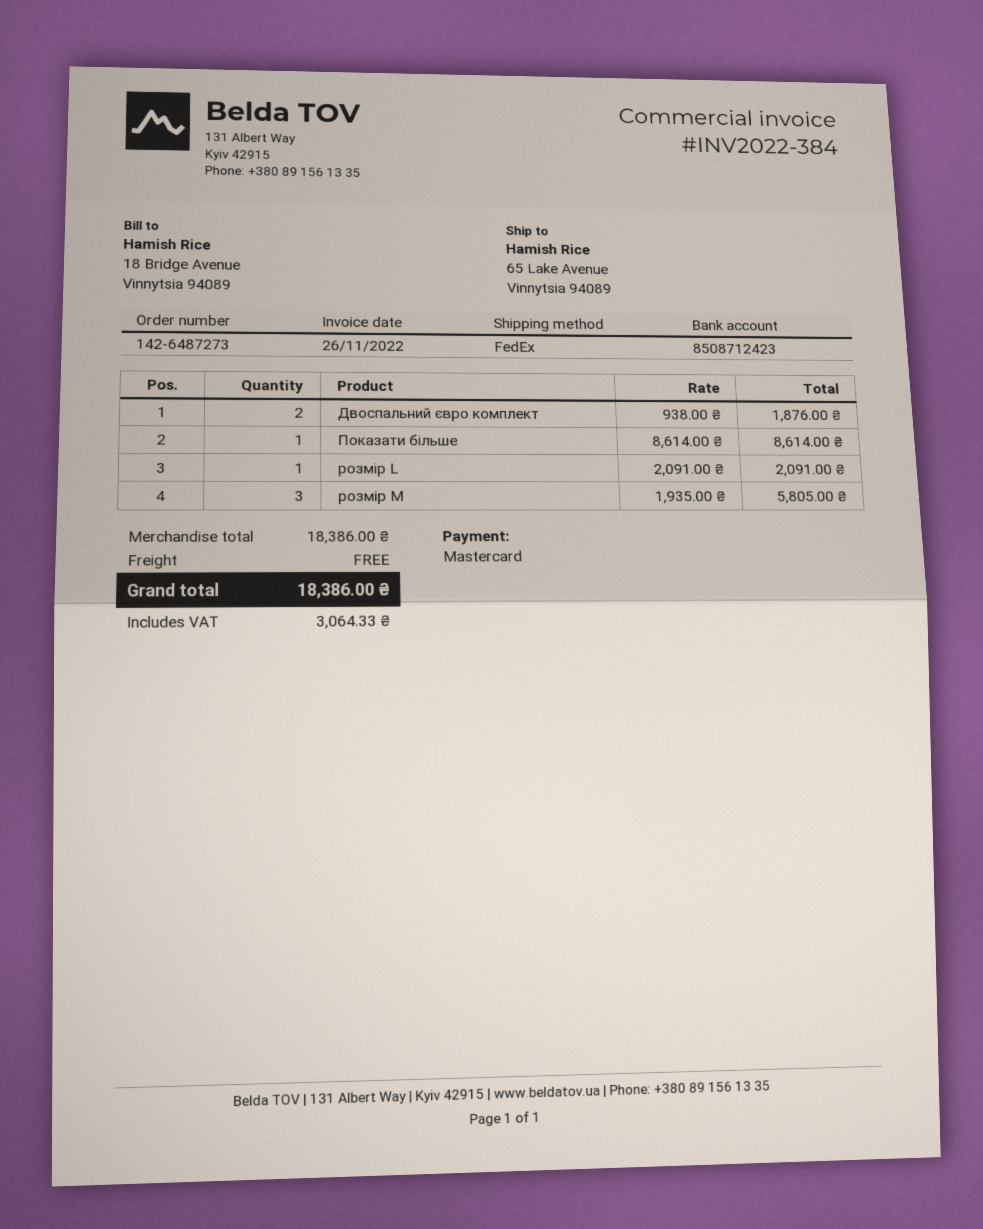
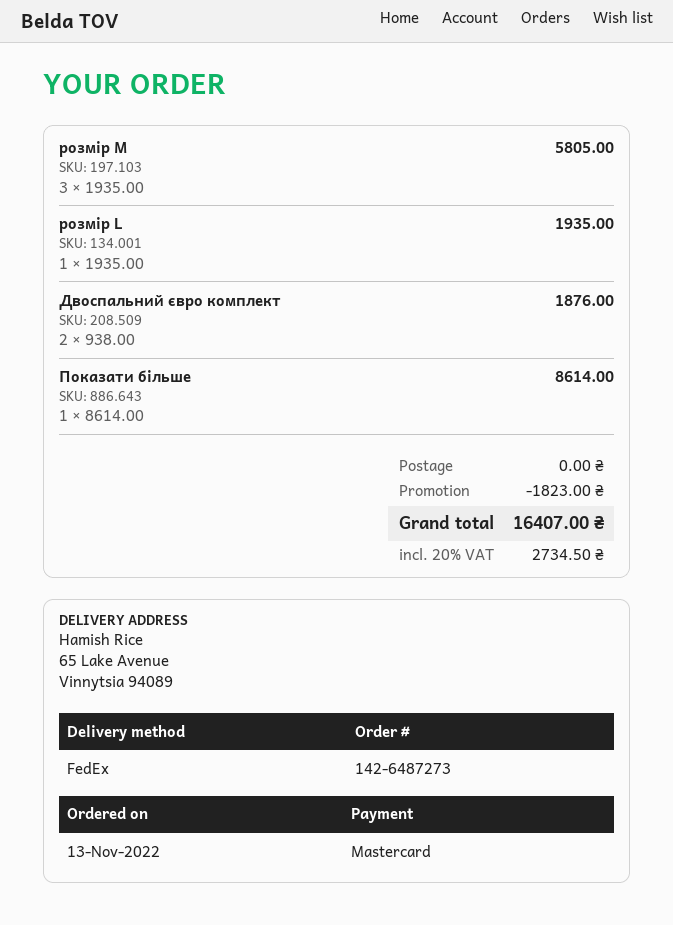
розмір L: 1 x 2091.00 = 2091.00 -> 1 x 1935.00 = 1935.00
discount: none -> 1823.00
tax: 3064.33 -> 2734.50
total: 18386.00 -> 16407.00

